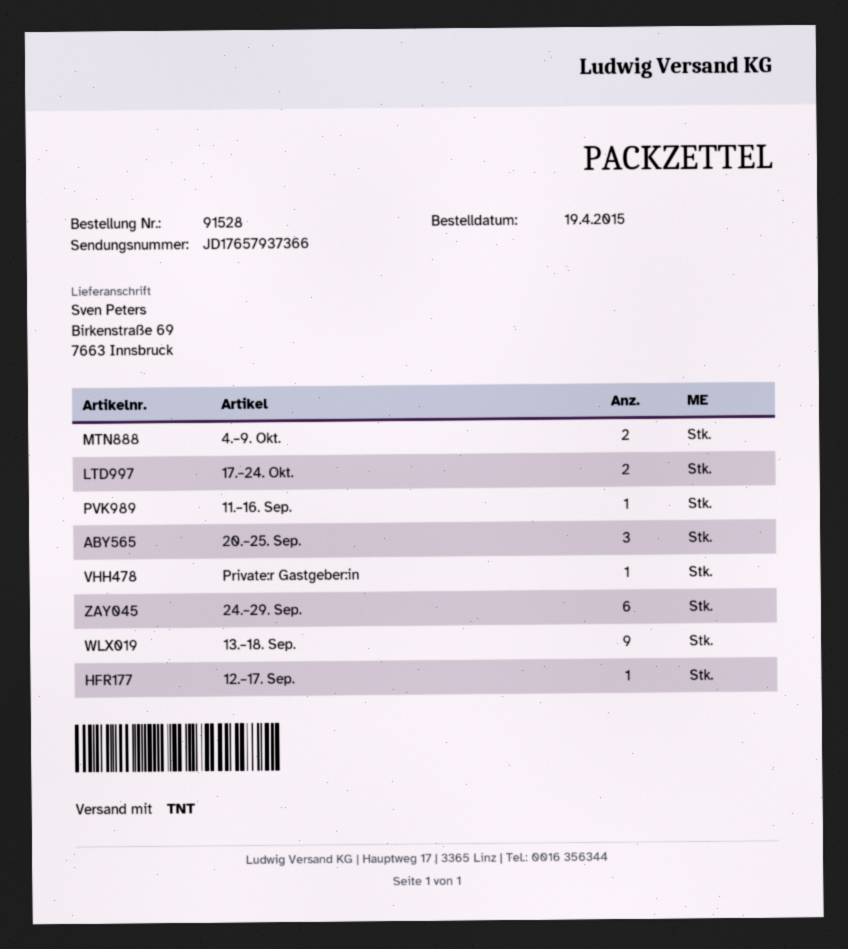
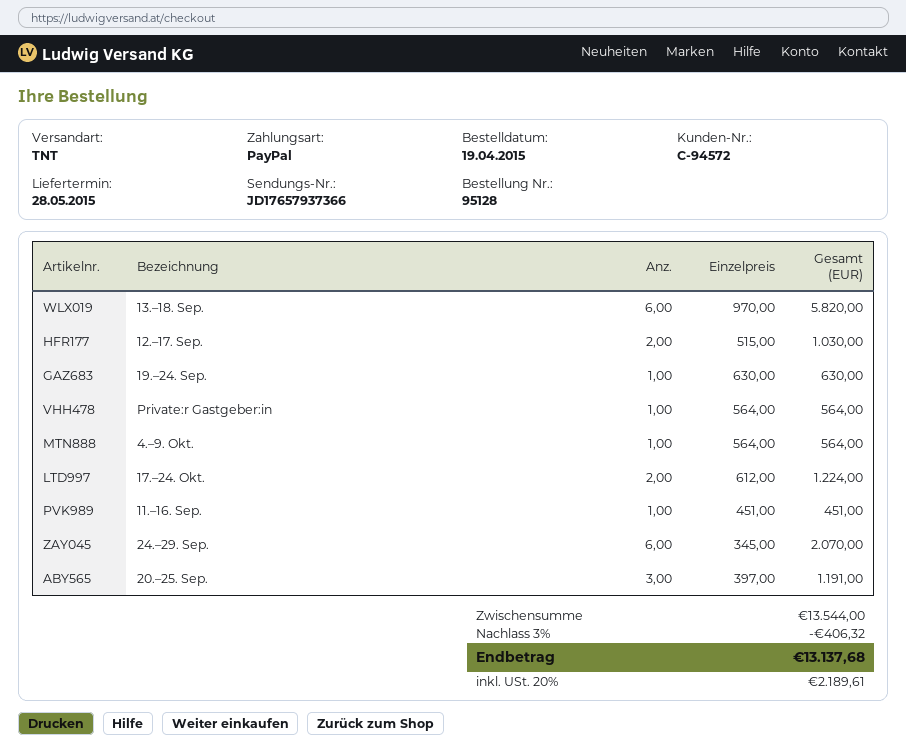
order number: 91528 -> 95128
4.–9. Okt.: 2 -> 1
13.–18. Sep.: 9 -> 6
12.–17. Sep.: 1 -> 2
19.–24. Sep.: none -> 1

